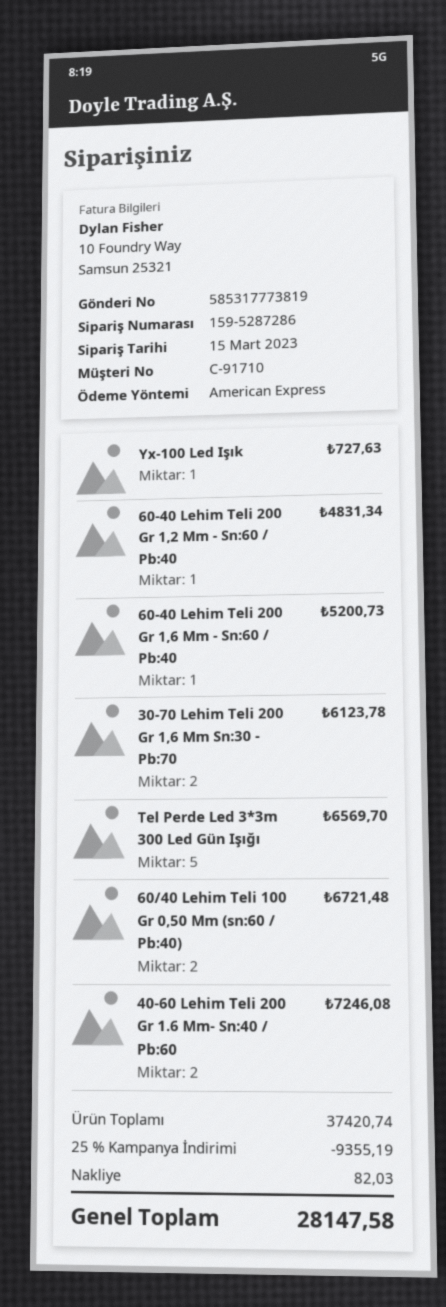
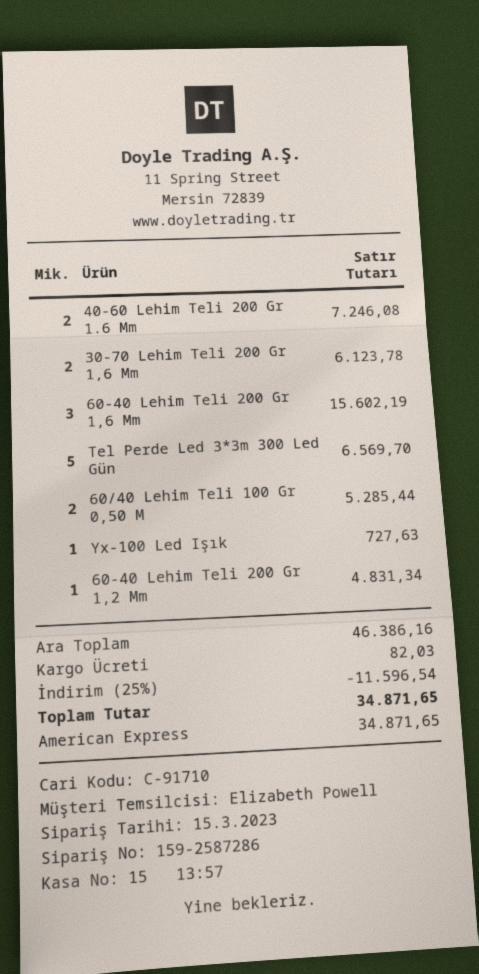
order number: 159-5287286 -> 159-2587286
60-40 Lehim Teli 200 Gr 1,6 Mm - Sn:60 / Pb:40: 1 for 5200.73 -> 3 for 15602.19
60/40 Lehim Teli 100 Gr 0,50 Mm (sn:60 / Pb:40): 2 for 6721.48 -> 2 for 5285.44
subtotal: 37420.74 -> 46386.16
discount: 25% = 9355.19 -> 25% = 11596.54
total: 28147.58 -> 34871.65

